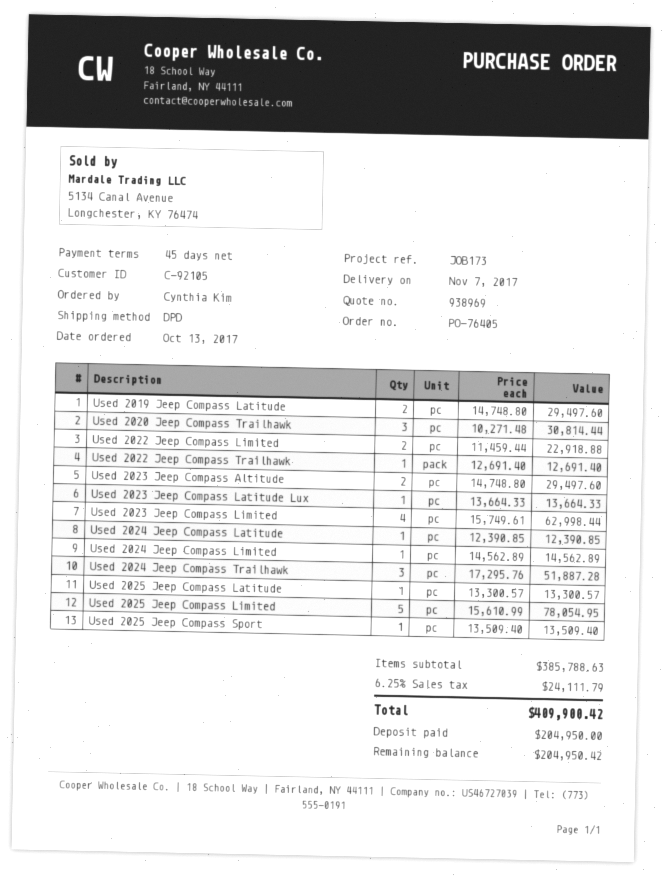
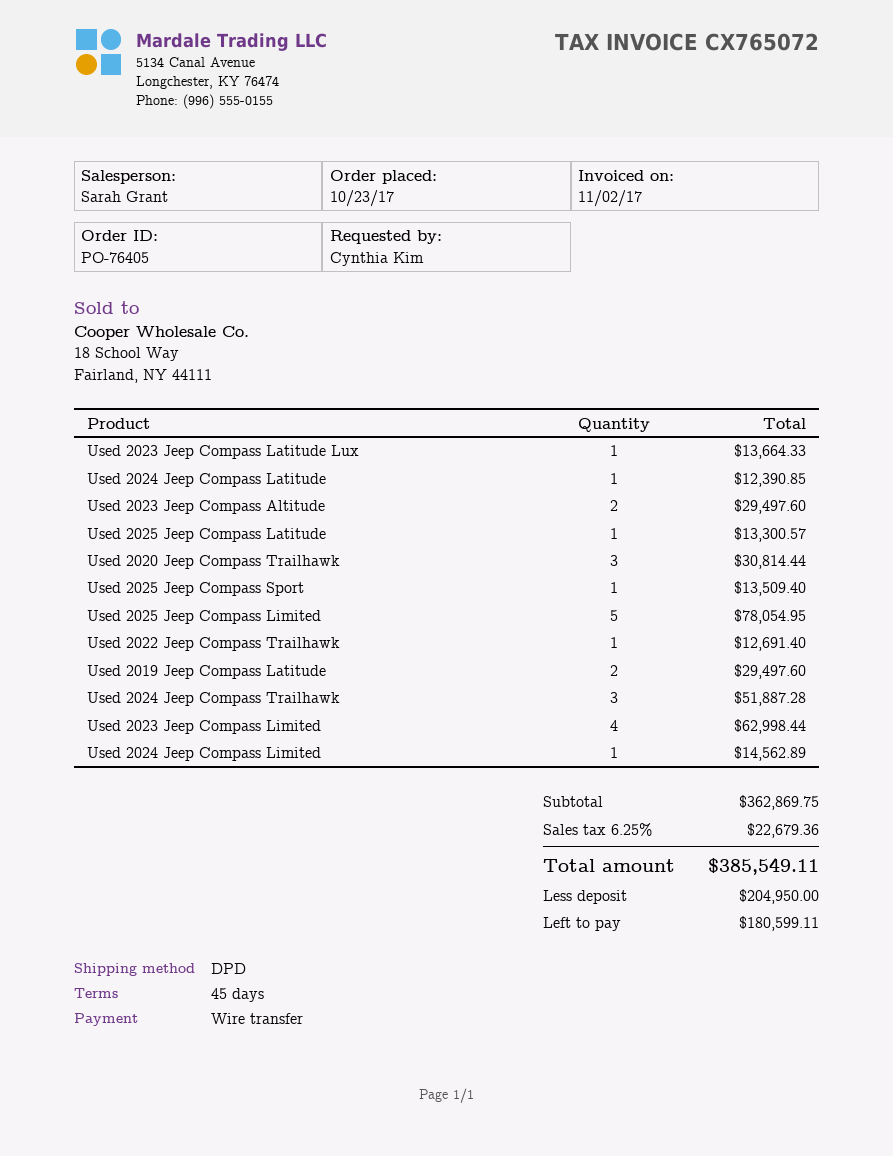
order date: 2017-10-13 -> 2017-10-23
Used 2022 Jeep Compass Limited: 2 for 22918.88 -> none
subtotal: 385788.63 -> 362869.75
tax: 6.25% = 24111.79 -> 6.25% = 22679.36
total: 409900.42 -> 385549.11
balance: 204950.42 -> 180599.11

